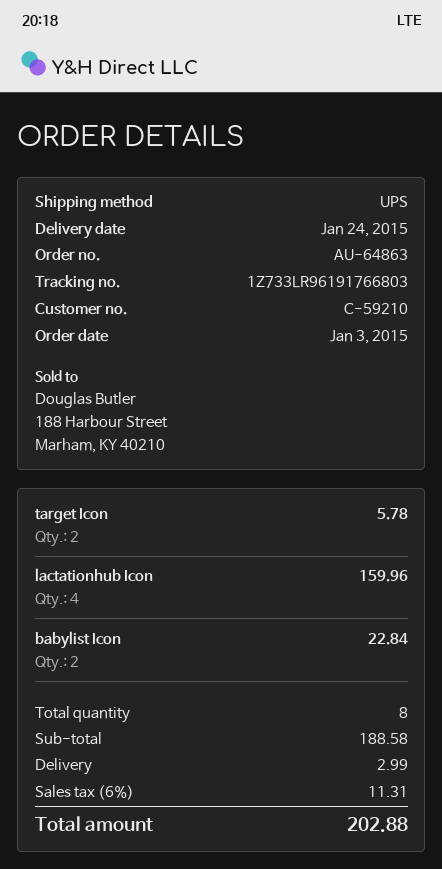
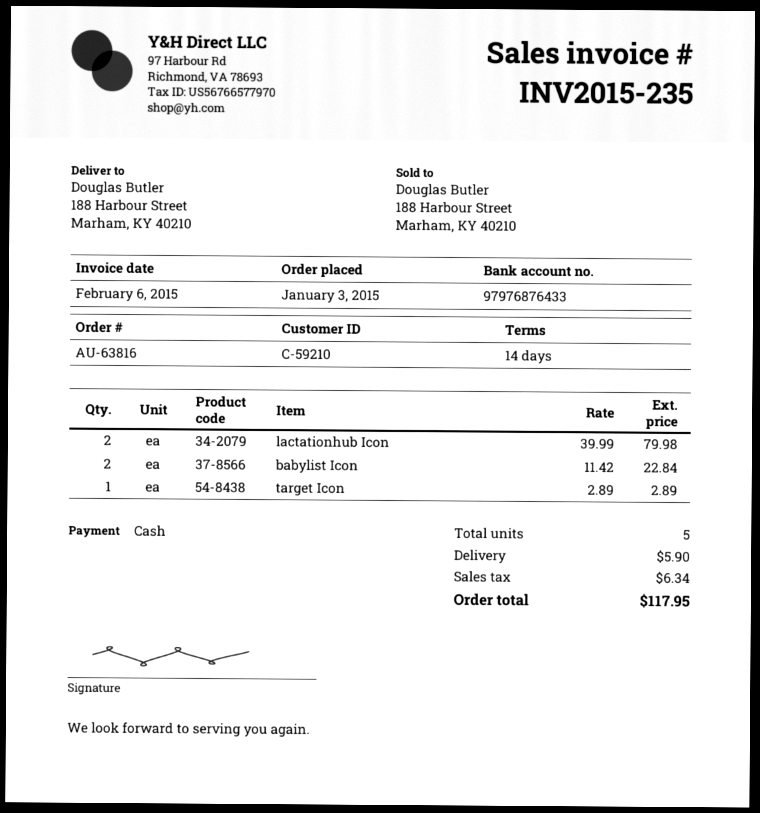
order number: AU-64863 -> AU-63816
target Icon: 2 for 5.78 -> 1 for 2.89
lactationhub Icon: 4 for 159.96 -> 2 for 79.98
total quantity: 8 -> 5
shipping: 2.99 -> 5.90
tax: 11.31 -> 6.34
total: 202.88 -> 117.95

